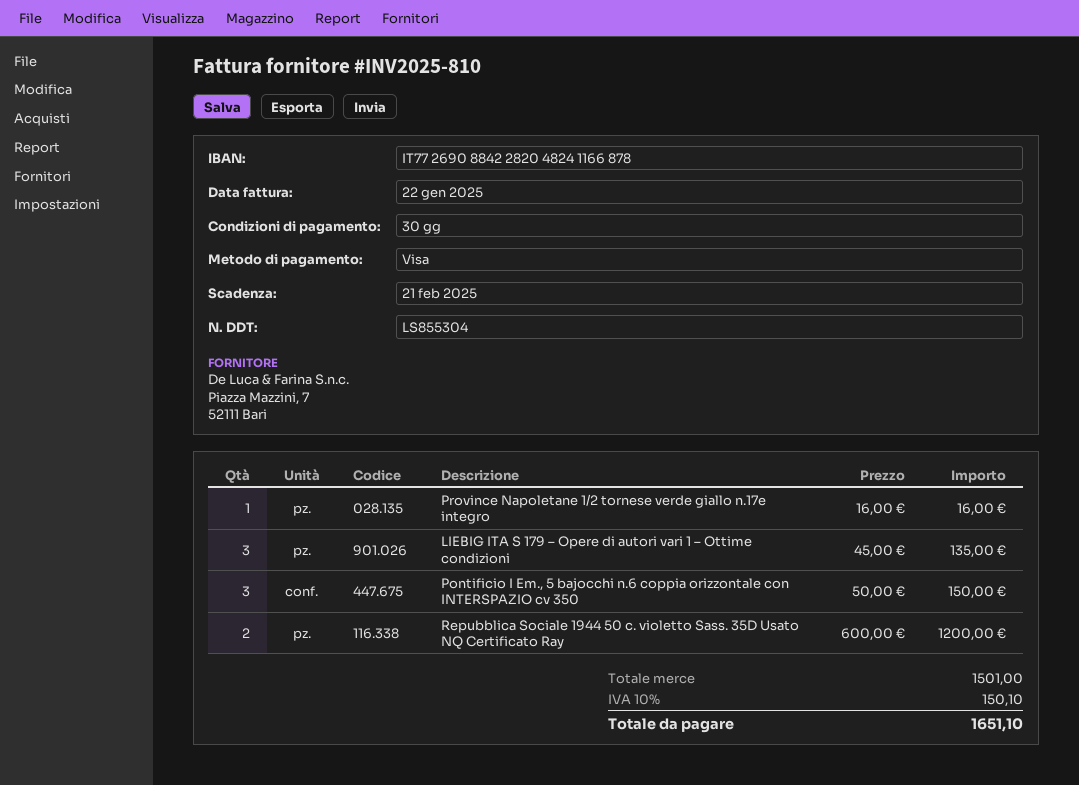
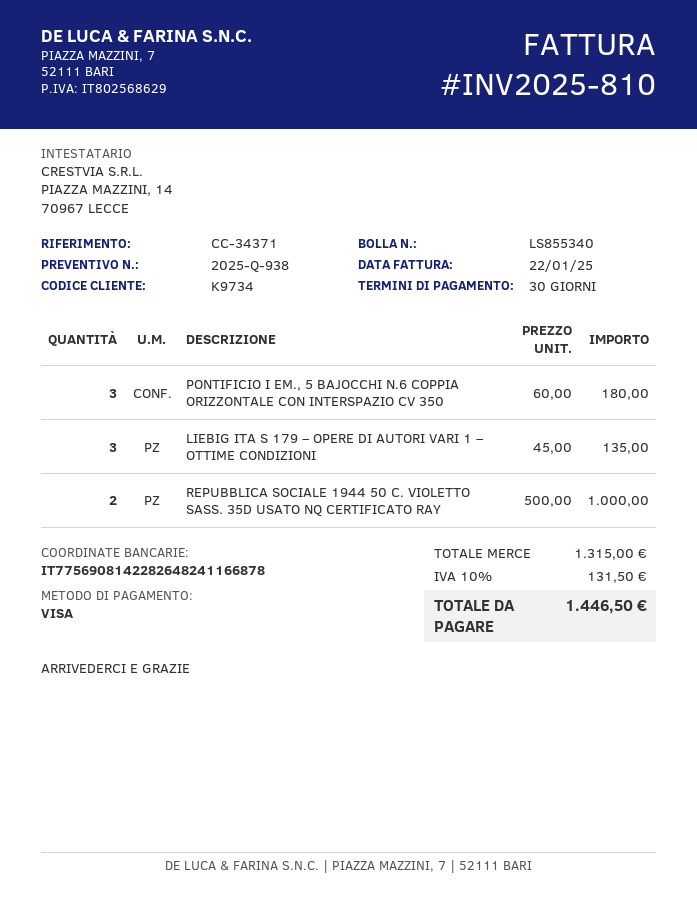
delivery note number: LS855304 -> LS855340
bank account: IT7726908842282048241166878 -> IT7756908142282648241166878
Province Napoletane 1/2 tornese verde giallo n.17e integro: 1 x 16.00 = 16.00 -> none
Pontificio I Em., 5 bajocchi n.6 coppia orizzontale con INTERSPAZIO cv 350: 3 x 50.00 = 150.00 -> 3 x 60.00 = 180.00
Repubblica Sociale 1944 50 c. violetto Sass. 35D Usato NQ Certificato Ray: 2 x 600.00 = 1200.00 -> 2 x 500.00 = 1000.00
subtotal: 1501.00 -> 1315.00
tax: 10% = 150.10 -> 10% = 131.50
total: 1651.10 -> 1446.50

